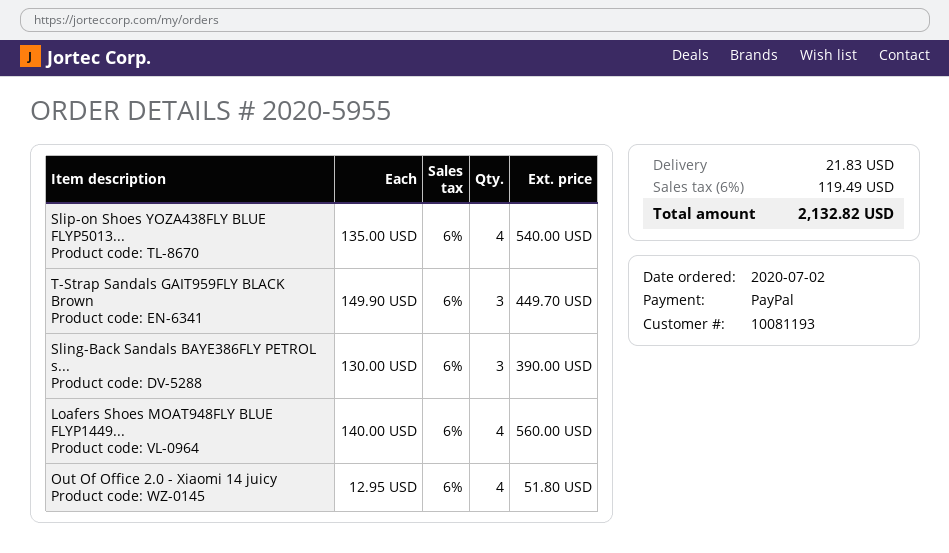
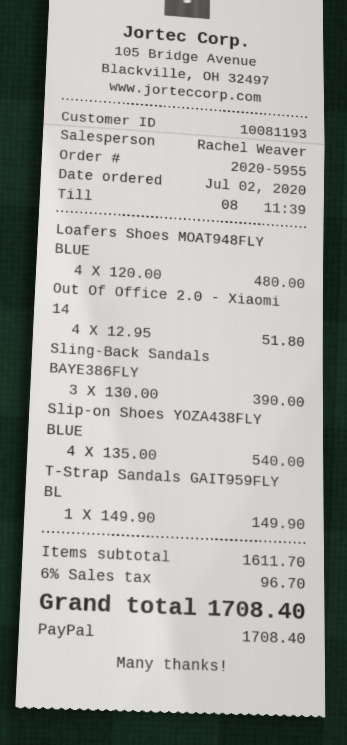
T-Strap Sandals GAIT959FLY BLACK Brown: 3 x 149.90 = 449.70 -> 1 x 149.90 = 149.90
Loafers Shoes MOAT948FLY BLUE FLYP1449...: 4 x 140.00 = 560.00 -> 4 x 120.00 = 480.00
shipping: 21.83 -> none
tax: 6% = 119.49 -> 6% = 96.70
total: 2132.82 -> 1708.40

